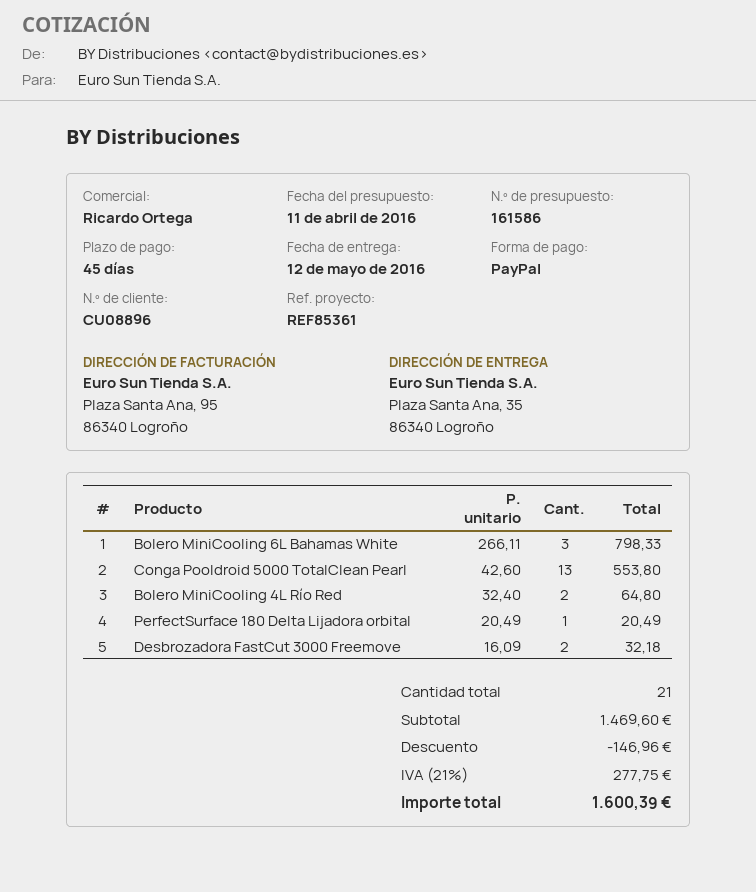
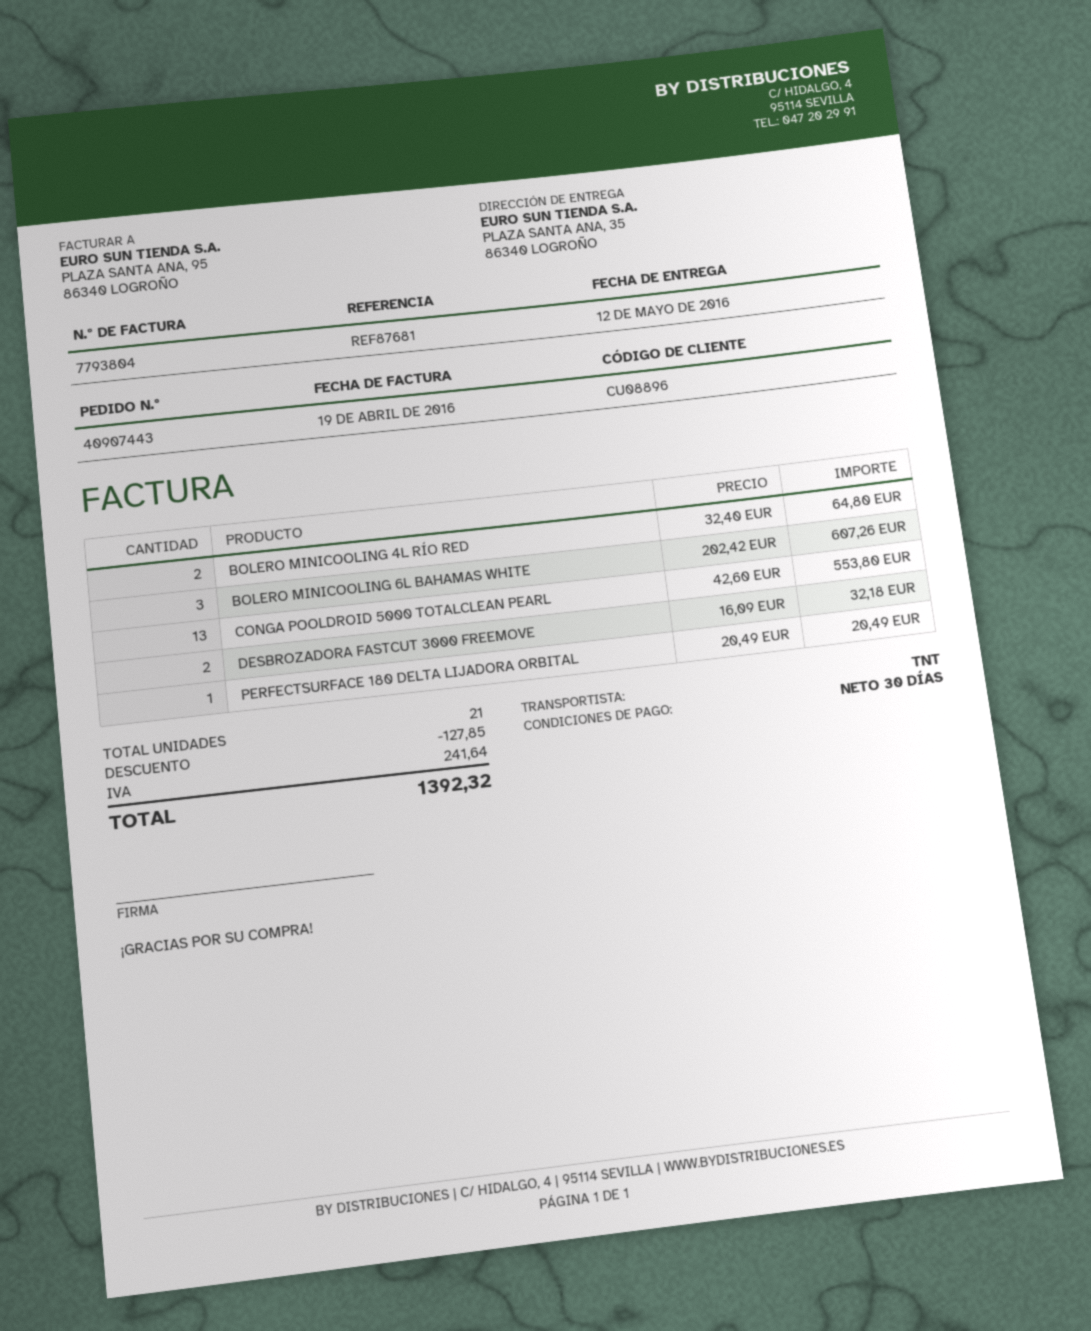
payment terms: 45 days -> 30 days
reference: REF85361 -> REF87681
Bolero MiniCooling 6L Bahamas White: 3 x 266.11 = 798.33 -> 3 x 202.42 = 607.26
discount: 146.96 -> 127.85
tax: 277.75 -> 241.64
total: 1600.39 -> 1392.32

